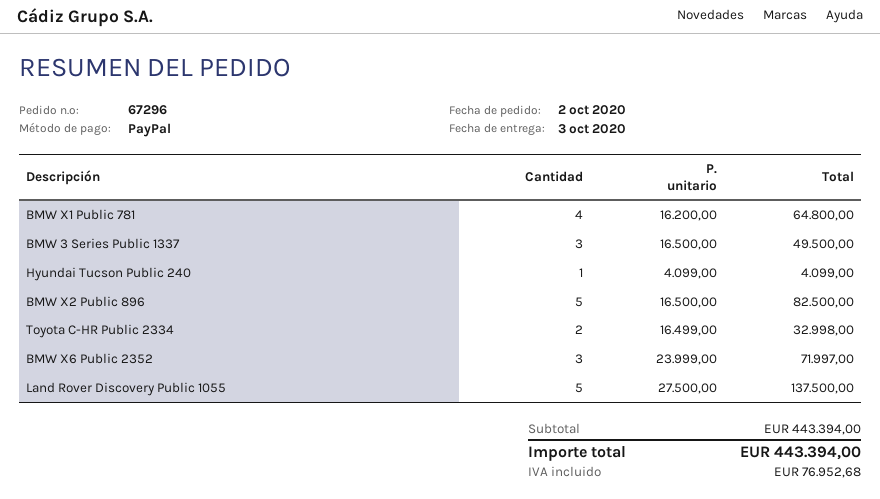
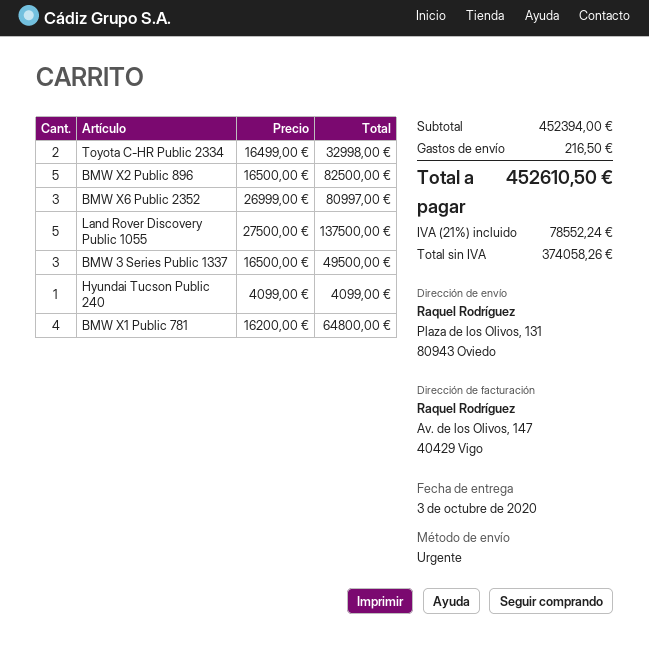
BMW X6 Public 2352: 3 x 23999.00 = 71997.00 -> 3 x 26999.00 = 80997.00
subtotal: 443394.00 -> 452394.00
shipping: none -> 216.50
tax: 76952.68 -> 78552.24
total: 443394.00 -> 452610.50

